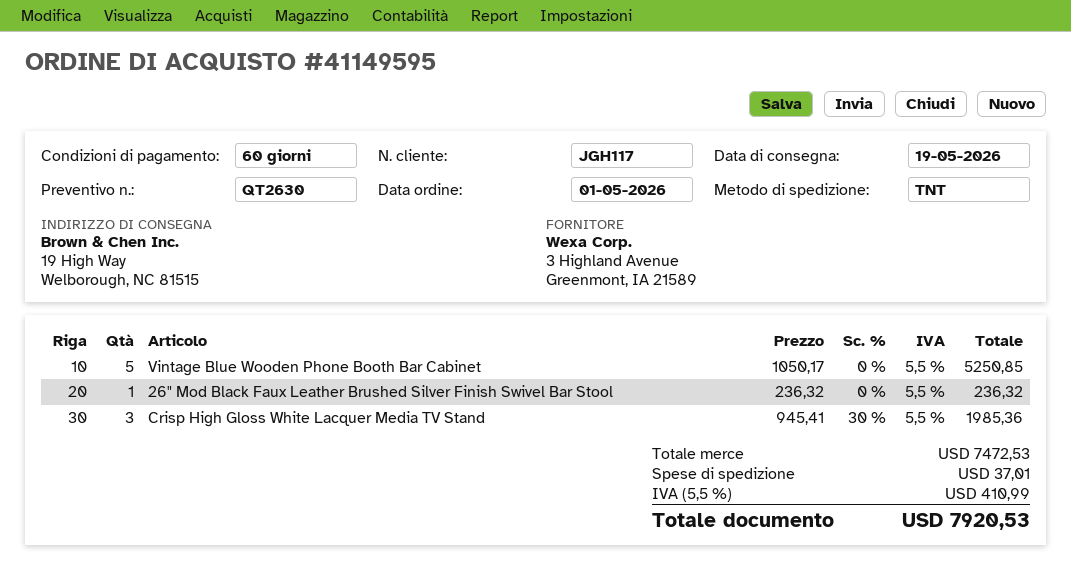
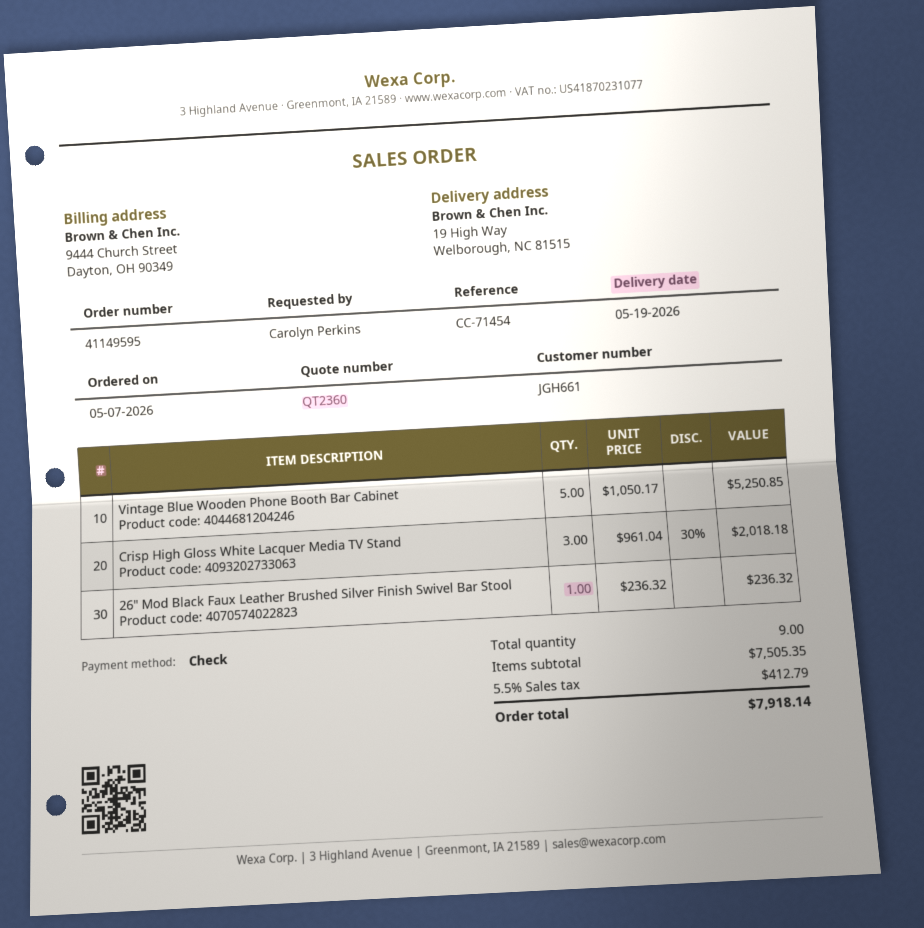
quote number: QT2630 -> QT2360
order date: 2026-05-01 -> 2026-05-07
customer number: JGH117 -> JGH661
Crisp High Gloss White Lacquer Media TV Stand: 3 x 945.41 - 30% = 1985.36 -> 3 x 961.04 - 30% = 2018.18
subtotal: 7472.53 -> 7505.35
shipping: 37.01 -> none
tax: 5.5% = 410.99 -> 5.5% = 412.79
total: 7920.53 -> 7918.14

